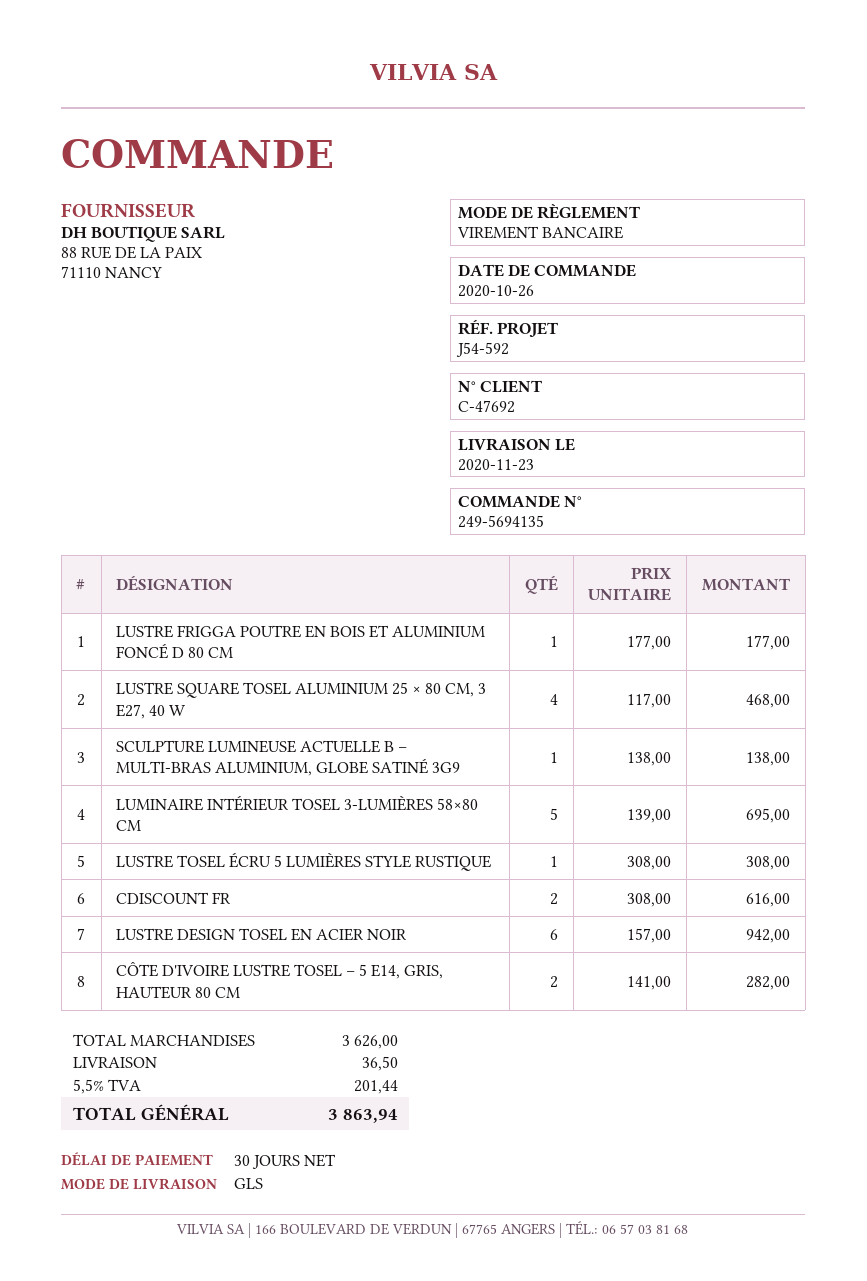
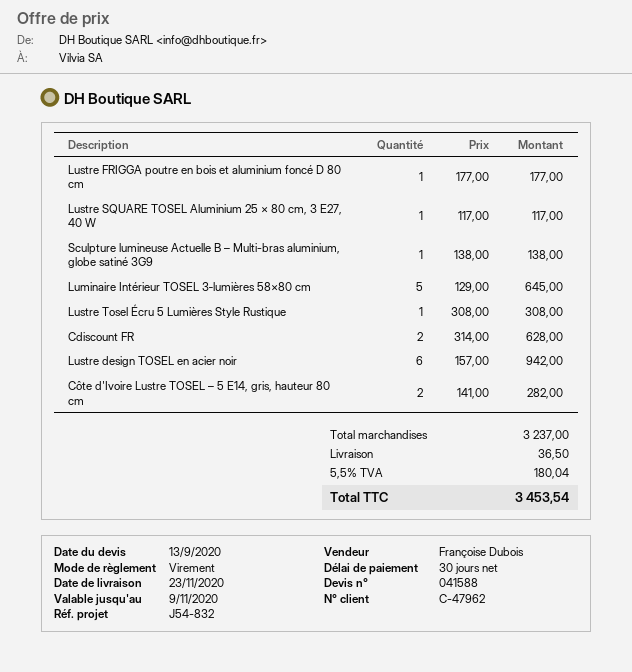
customer number: C-47692 -> C-47962
reference: J54-592 -> J54-832
LUSTRE SQUARE TOSEL ALUMINIUM 25 × 80 CM, 3 E27, 40 W: 4 x 117.00 = 468.00 -> 1 x 117.00 = 117.00
LUMINAIRE INTÉRIEUR TOSEL 3‑LUMIÈRES 58×80 CM: 5 x 139.00 = 695.00 -> 5 x 129.00 = 645.00
CDISCOUNT FR: 2 x 308.00 = 616.00 -> 2 x 314.00 = 628.00
subtotal: 3626.00 -> 3237.00
tax: 5.5% = 201.44 -> 5.5% = 180.04
total: 3863.94 -> 3453.54

